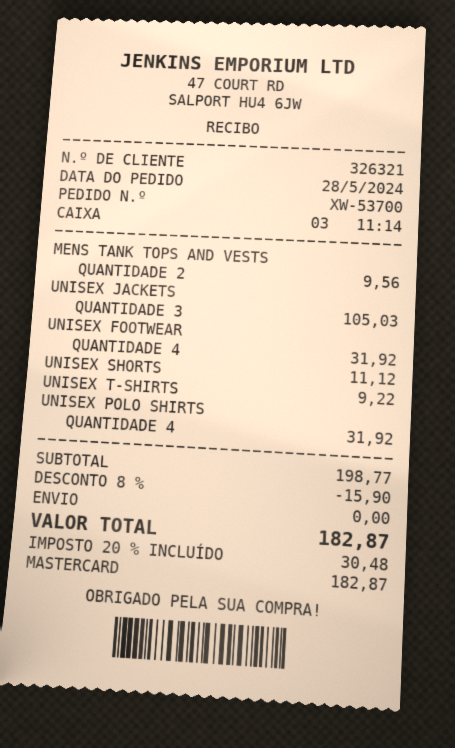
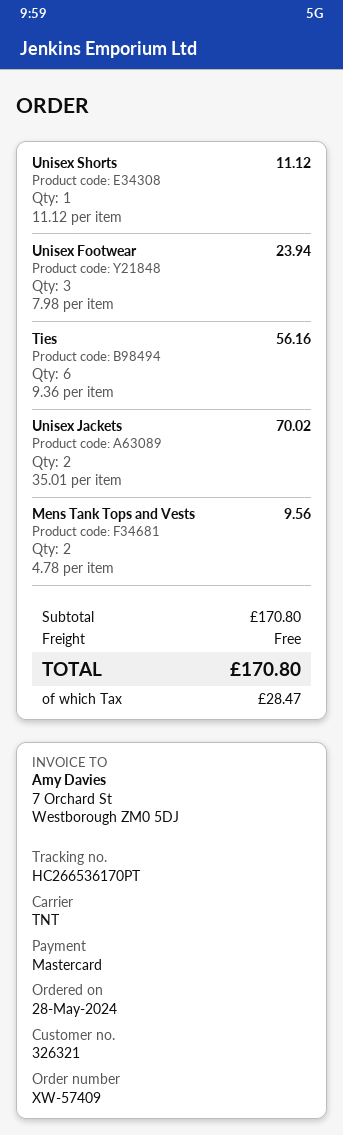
order number: XW-53700 -> XW-57409
UNISEX JACKETS: 3 for 105.03 -> 2 for 70.02
UNISEX FOOTWEAR: 4 for 31.92 -> 3 for 23.94
UNISEX T-SHIRTS: 1 for 9.22 -> none
UNISEX POLO SHIRTS: 4 for 31.92 -> none
Ties: none -> 6 for 56.16
subtotal: 198.77 -> 170.80
discount: 8% = 15.90 -> none
tax: 30.48 -> 28.47
total: 182.87 -> 170.80

